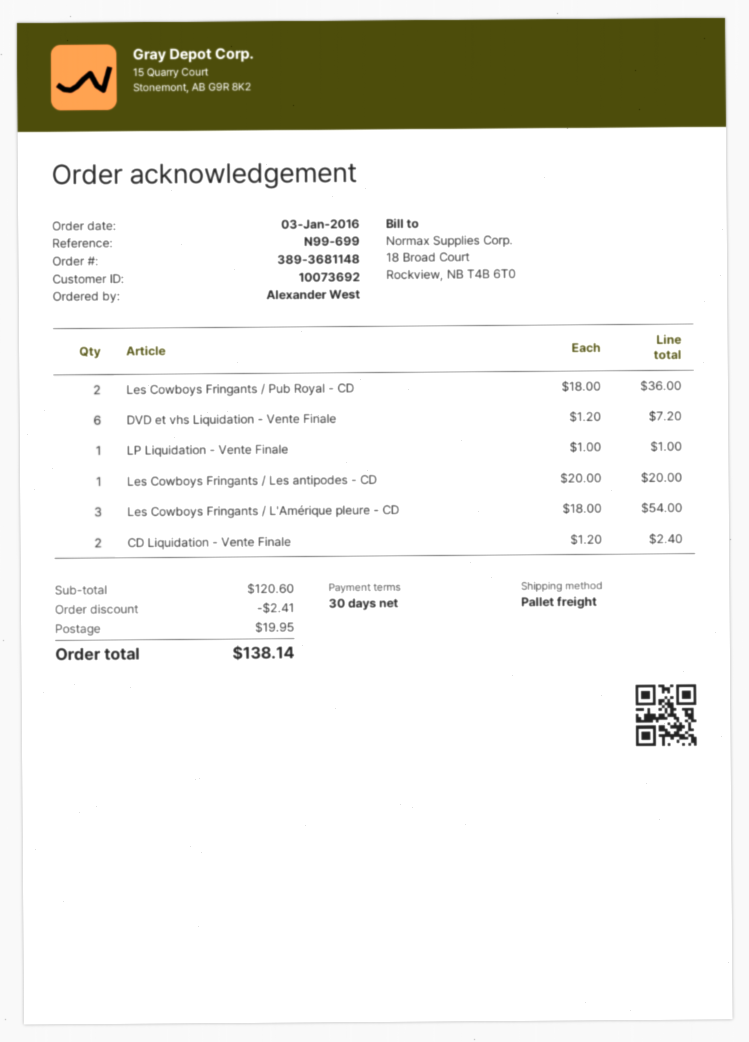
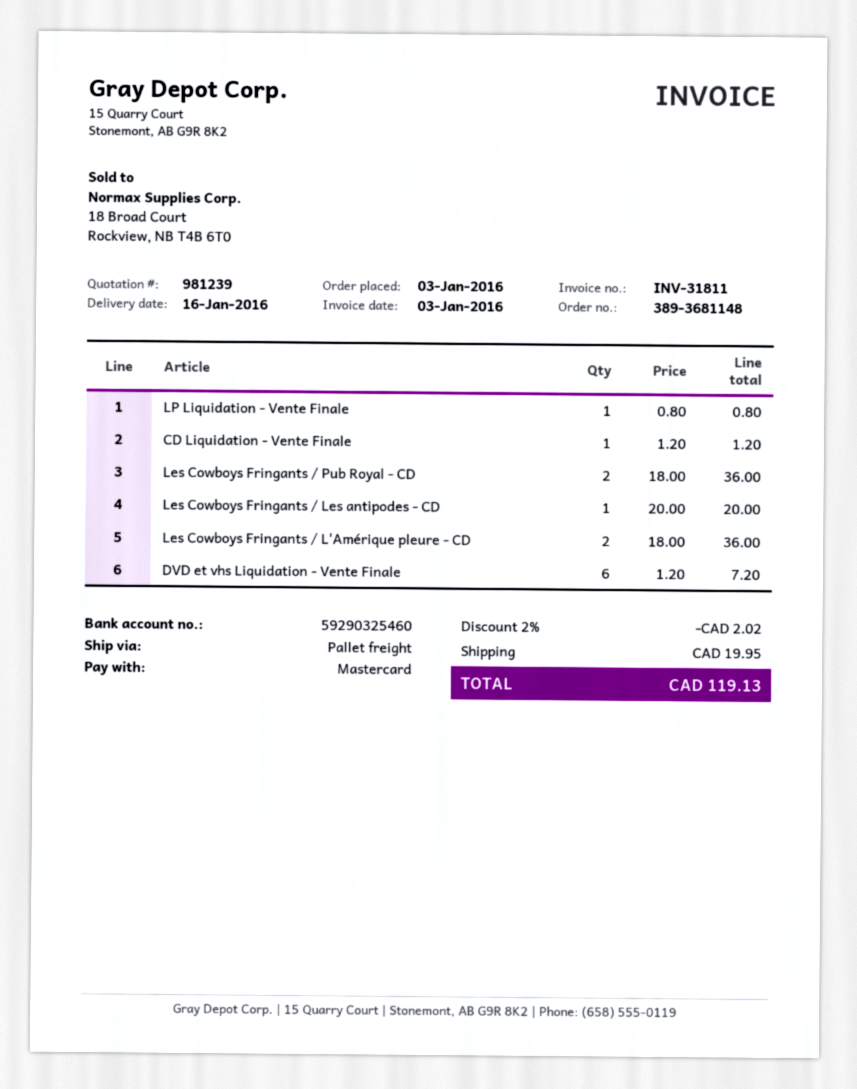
LP Liquidation - Vente Finale: 1 x 1.00 = 1.00 -> 1 x 0.80 = 0.80
Les Cowboys Fringants / L'Amérique pleure - CD: 3 x 18.00 = 54.00 -> 2 x 18.00 = 36.00
CD Liquidation - Vente Finale: 2 x 1.20 = 2.40 -> 1 x 1.20 = 1.20
discount: 2.41 -> 2.02
total: 138.14 -> 119.13

